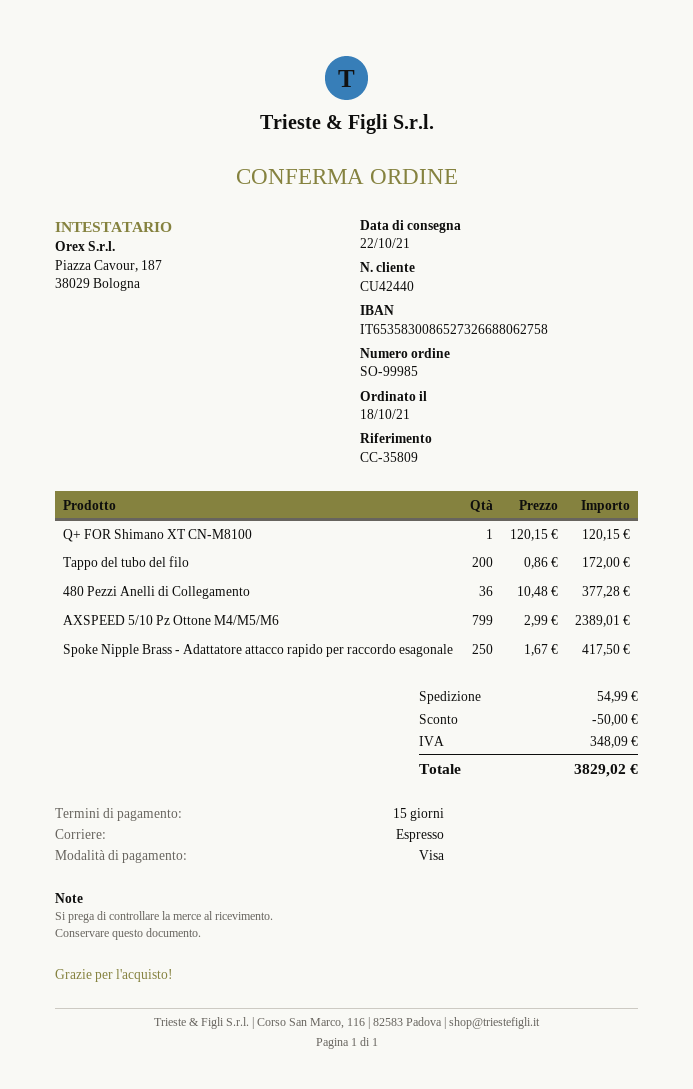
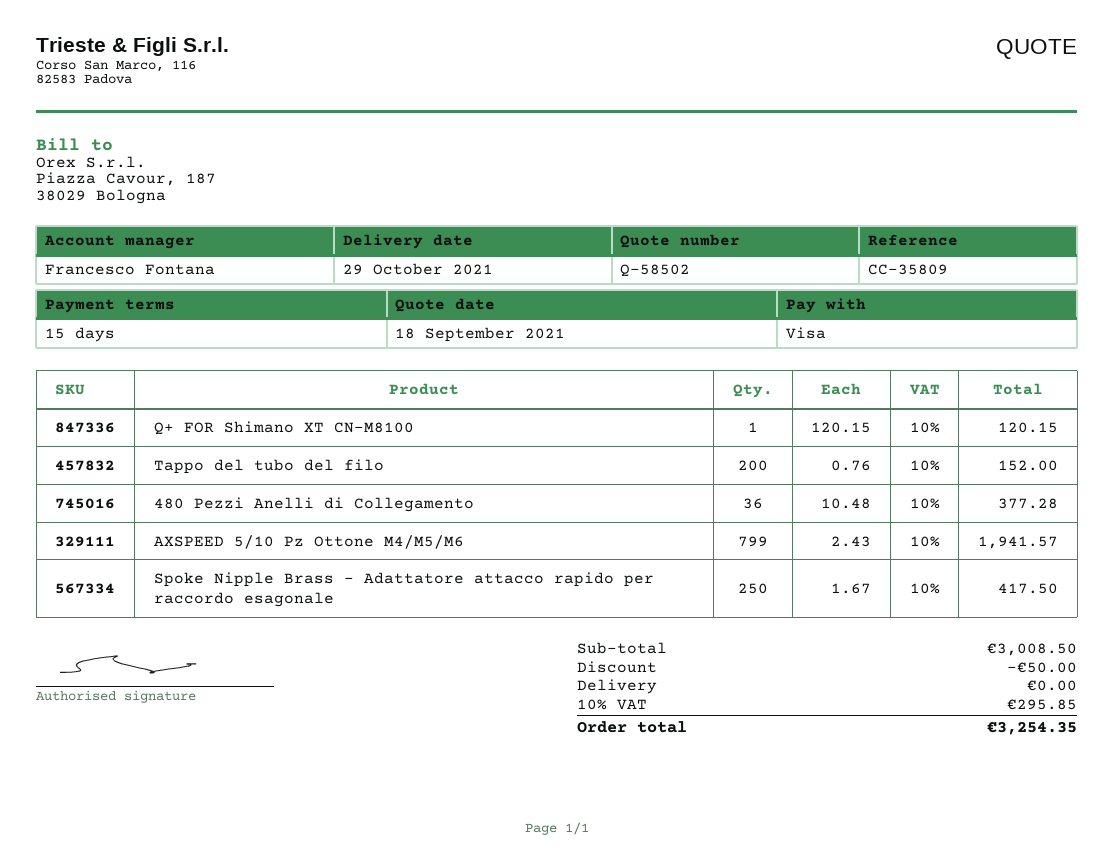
delivery date: 2021-10-22 -> 2021-10-29
Tappo del tubo del filo: 200 x 0.86 = 172.00 -> 200 x 0.76 = 152.00
AXSPEED 5/10 Pz Ottone M4/M5/M6: 799 x 2.99 = 2389.01 -> 799 x 2.43 = 1941.57
shipping: 54.99 -> 0.00
tax: 348.09 -> 295.85
total: 3829.02 -> 3254.35

